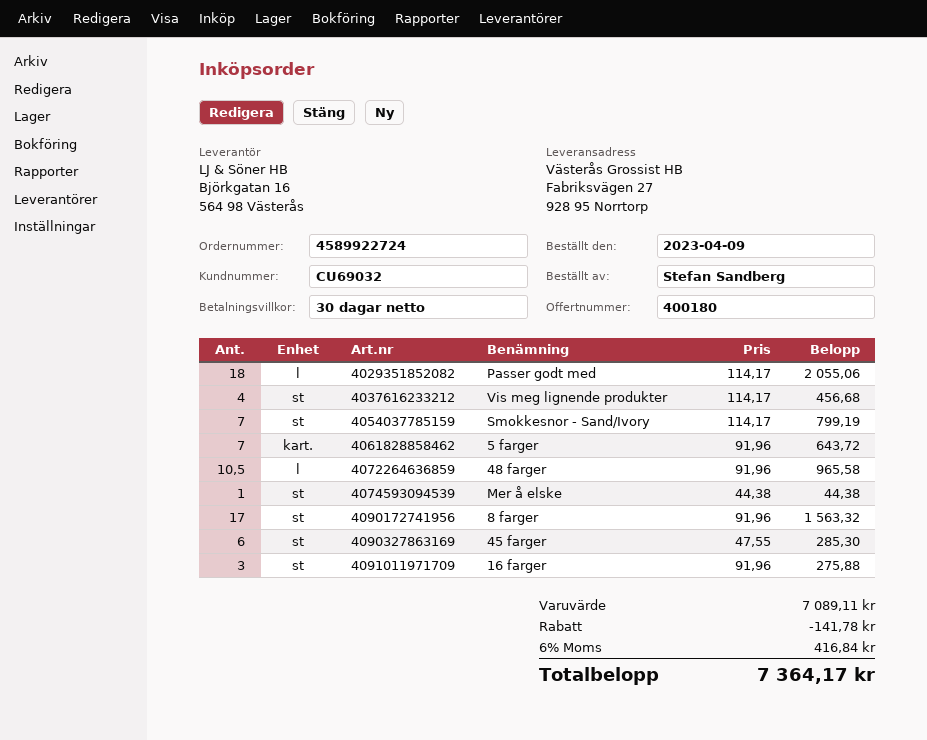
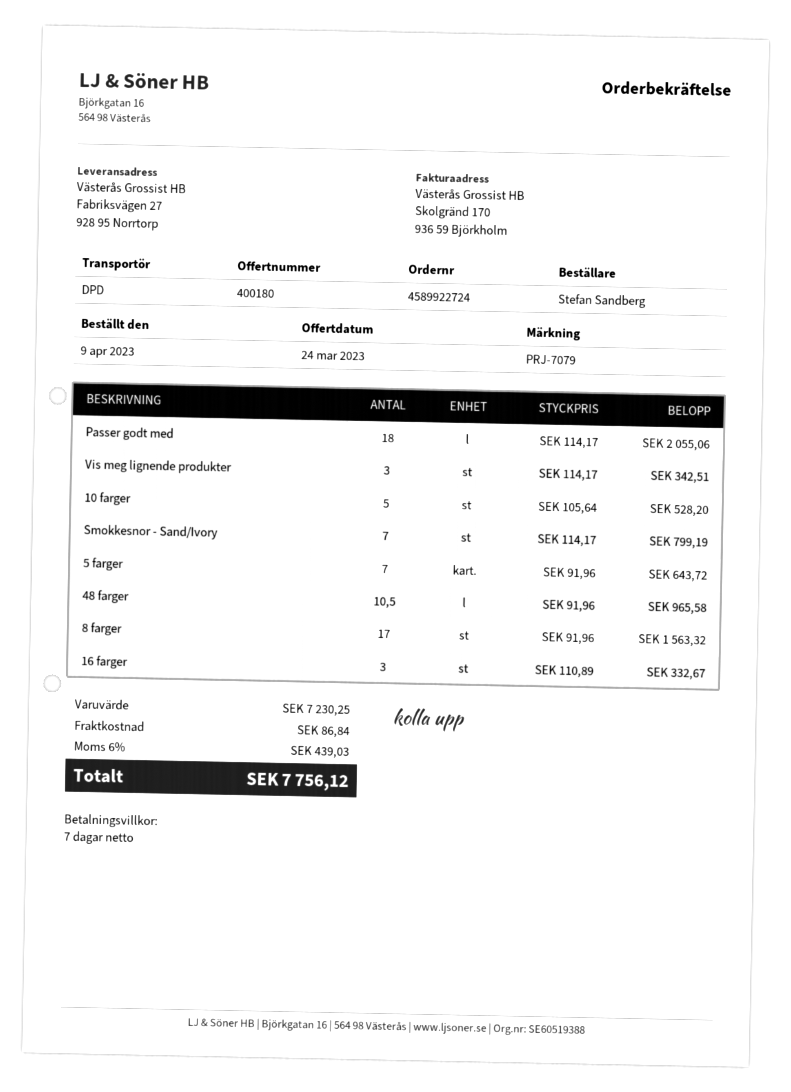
payment terms: 30 days -> 7 days
Vis meg lignende produkter: 4 x 114.17 = 456.68 -> 3 x 114.17 = 342.51
Mer å elske: 1 x 44.38 = 44.38 -> none
45 farger: 6 x 47.55 = 285.30 -> none
16 farger: 3 x 91.96 = 275.88 -> 3 x 110.89 = 332.67
10 farger: none -> 5 x 105.64 = 528.20
subtotal: 7089.11 -> 7230.25
discount: 141.78 -> none
shipping: none -> 86.84
tax: 6% = 416.84 -> 6% = 439.03
total: 7364.17 -> 7756.12

